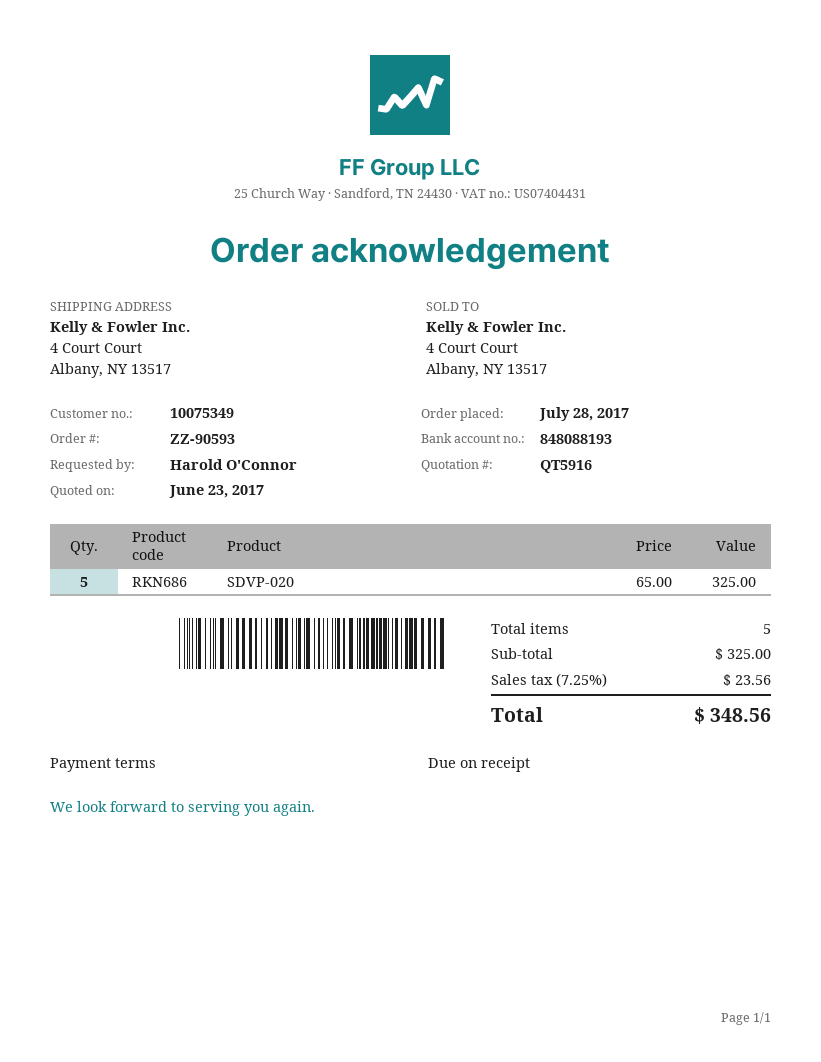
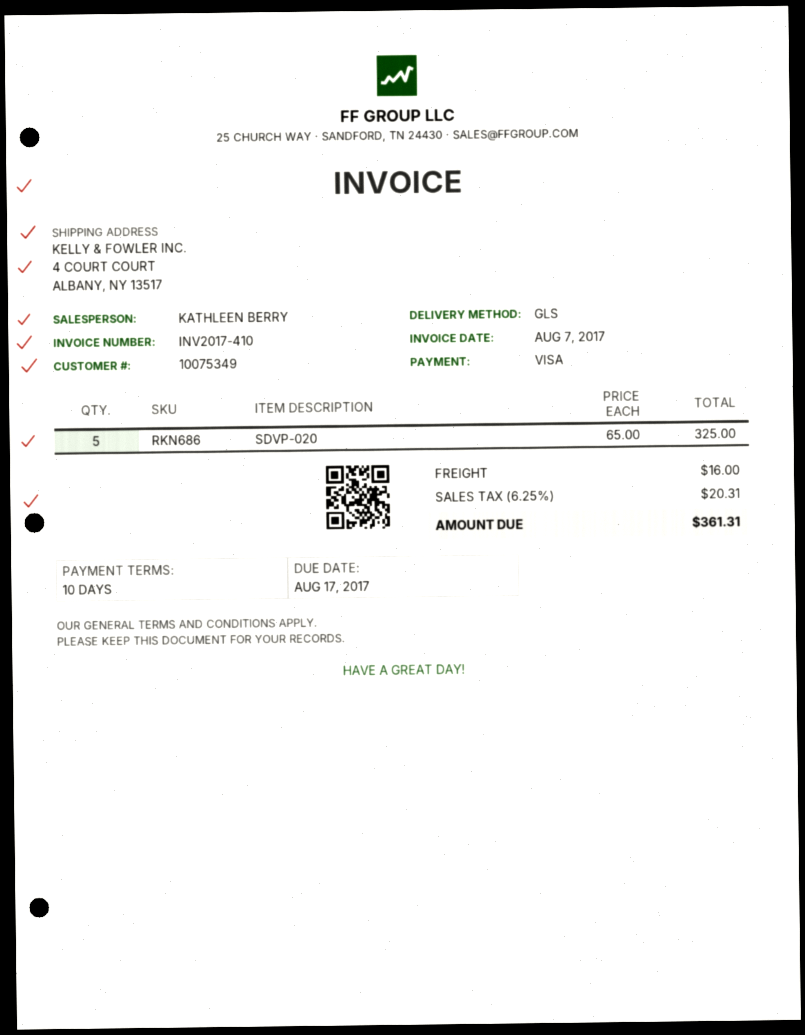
payment terms: on receipt -> 10 days
shipping: none -> 16.00
tax: 7.25% = 23.56 -> 6.25% = 20.31
total: 348.56 -> 361.31

